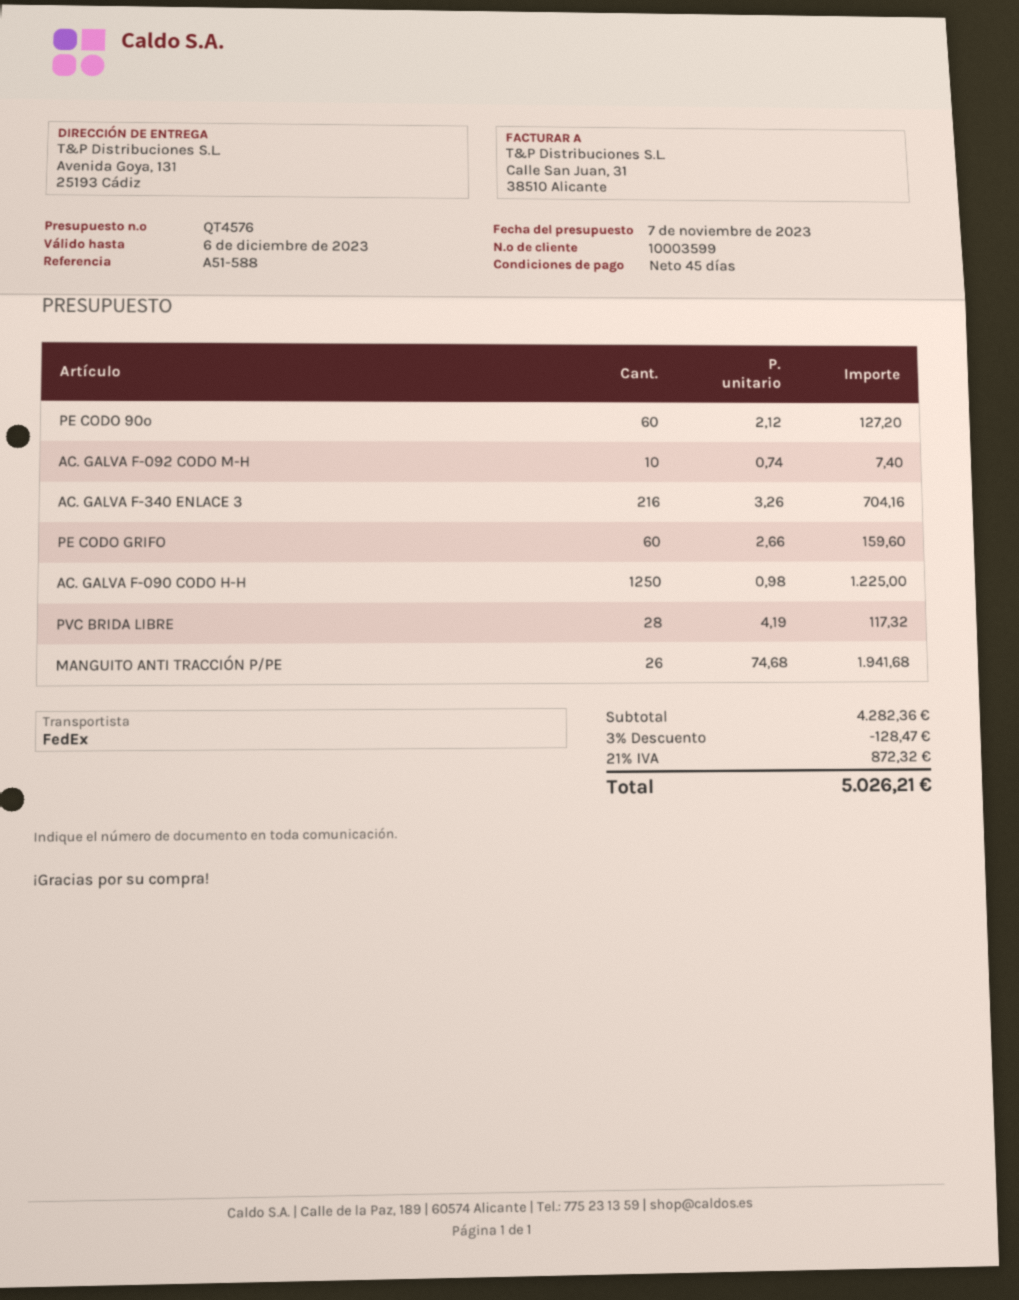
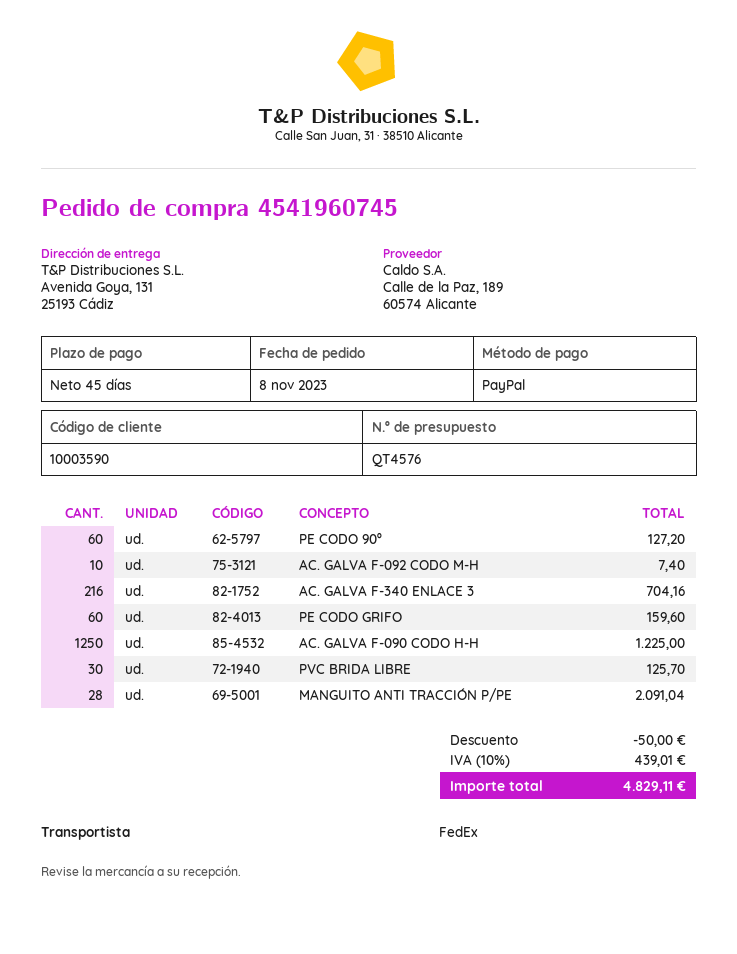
customer number: 10003599 -> 10003590
PVC BRIDA LIBRE: 28 for 117.32 -> 30 for 125.70
MANGUITO ANTI TRACCIÓN P/PE: 26 for 1941.68 -> 28 for 2091.04
discount: 128.47 -> 50.00
tax: 21% = 872.32 -> 10% = 439.01
total: 5026.21 -> 4829.11

